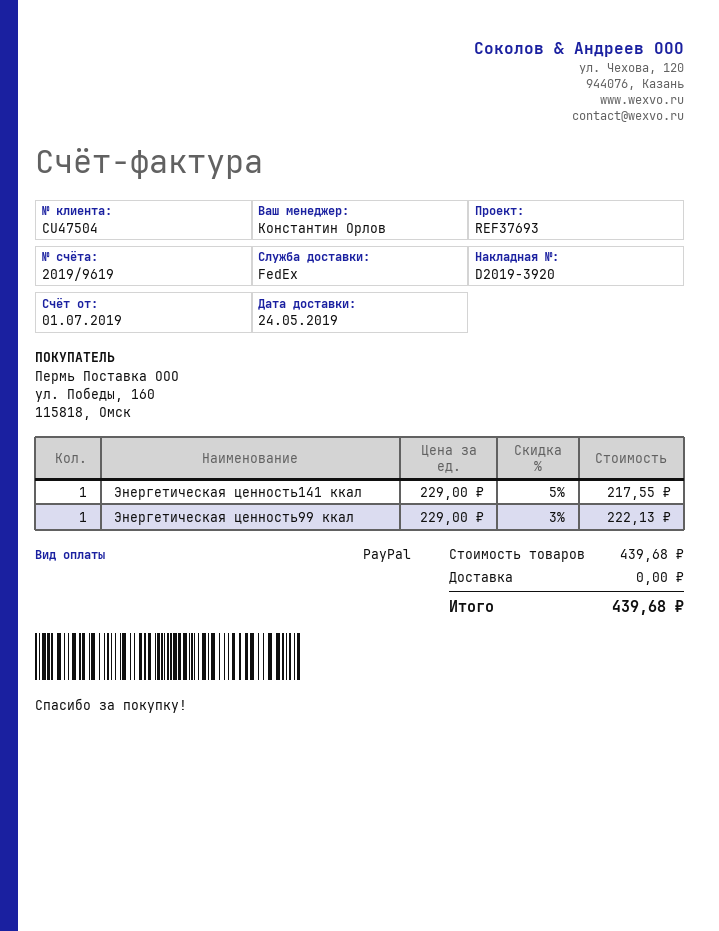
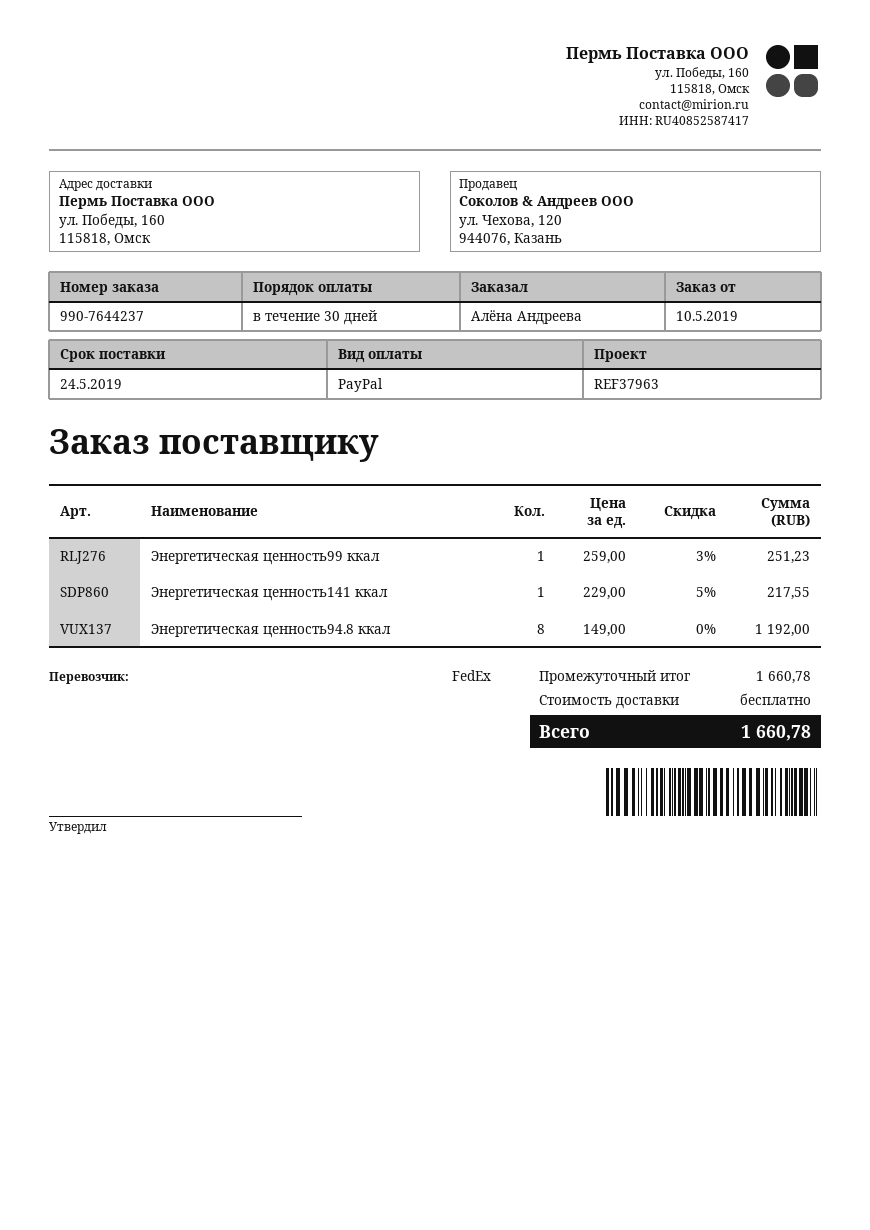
reference: REF37693 -> REF37963
Энергетическая ценность99 ккал: 1 x 229.00 - 3% = 222.13 -> 1 x 259.00 - 3% = 251.23
Энергетическая ценность94.8 ккал: none -> 8 x 149.00 = 1192.00
subtotal: 439.68 -> 1660.78
total: 439.68 -> 1660.78

